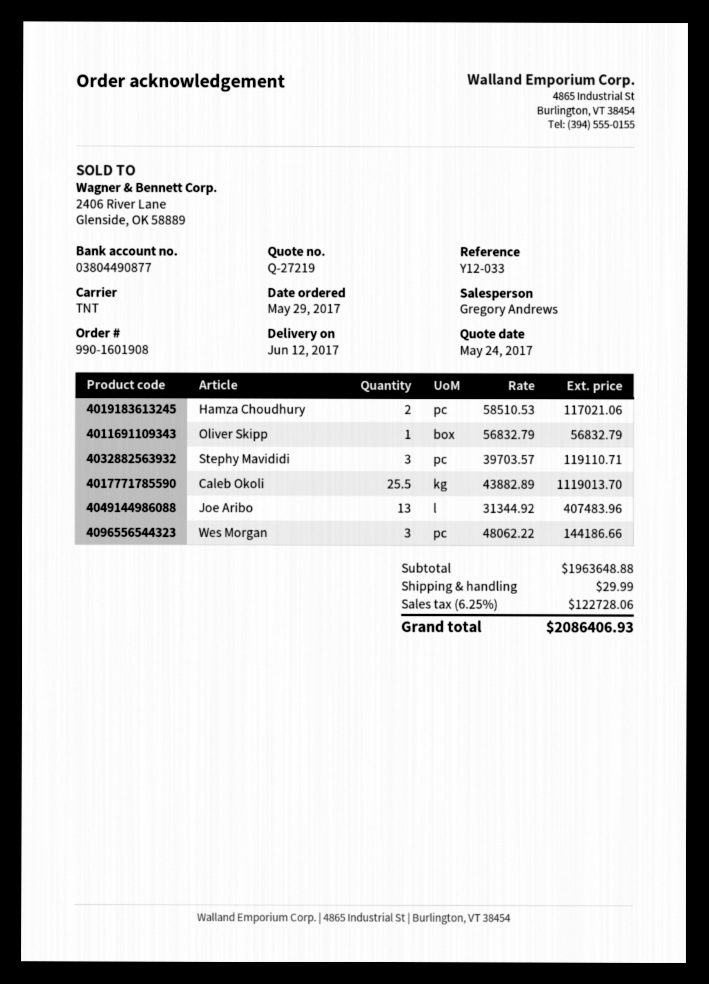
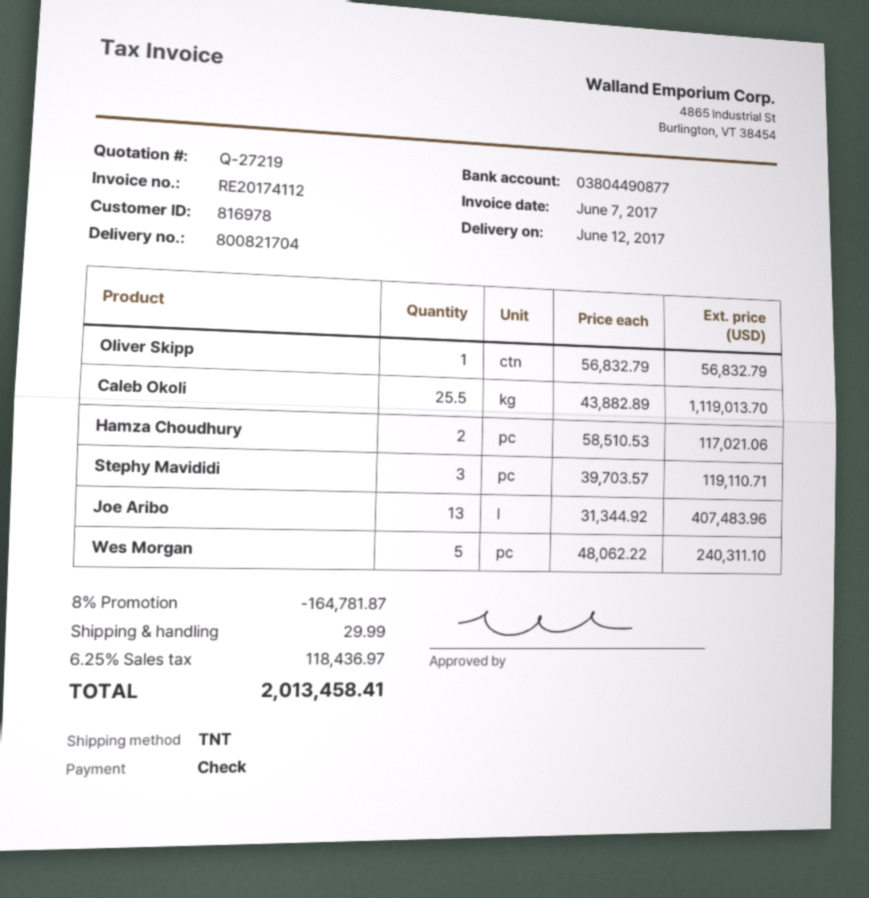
Wes Morgan: 3 x 48062.22 = 144186.66 -> 5 x 48062.22 = 240311.10
discount: none -> 8% = 164781.87
tax: 6.25% = 122728.06 -> 6.25% = 118436.97
total: 2086406.93 -> 2013458.41

